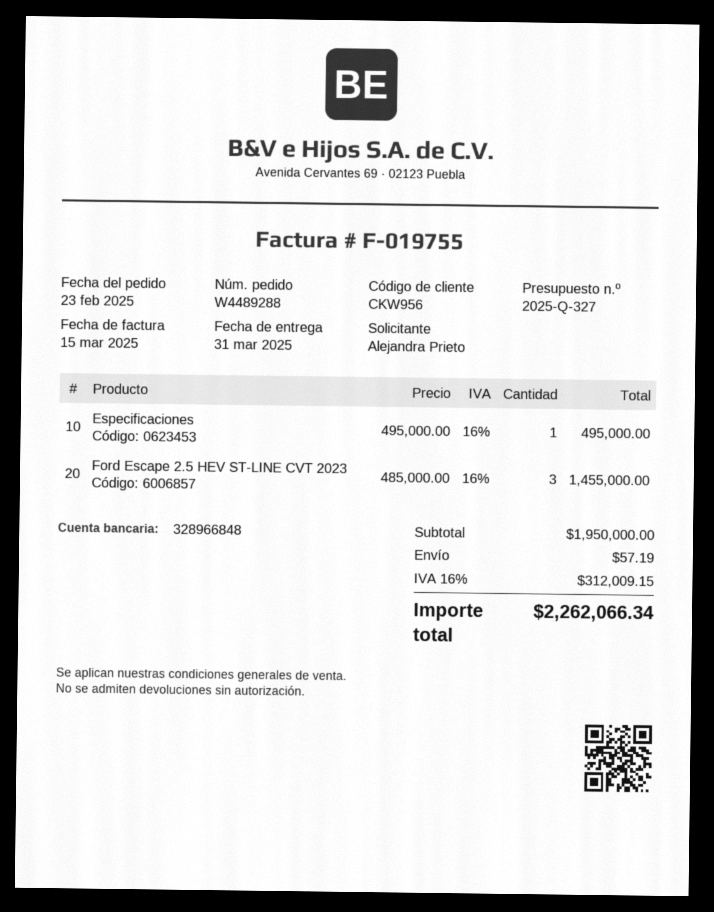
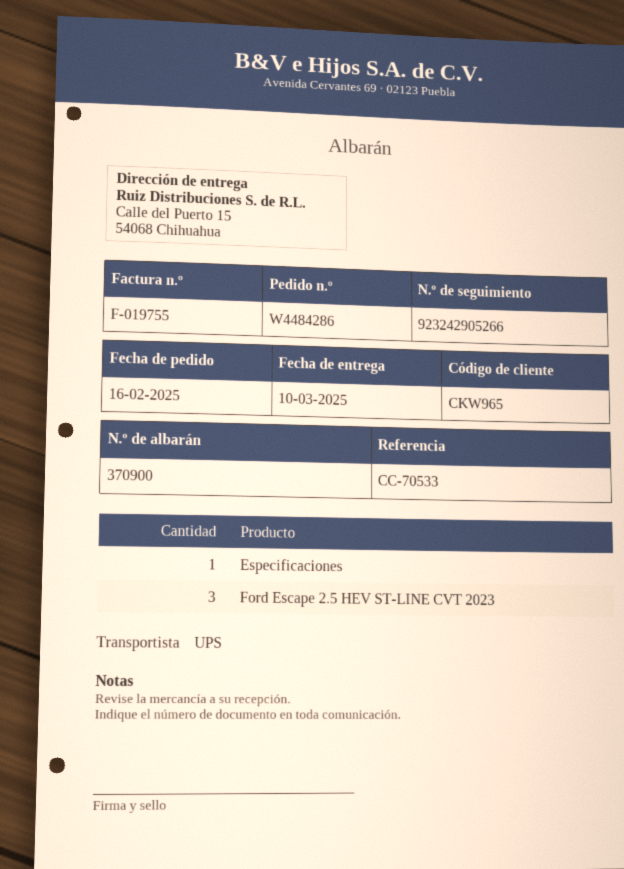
order number: W4489288 -> W4484286
order date: 2025-02-23 -> 2025-02-16
delivery date: 2025-03-31 -> 2025-03-10
customer number: CKW956 -> CKW965

